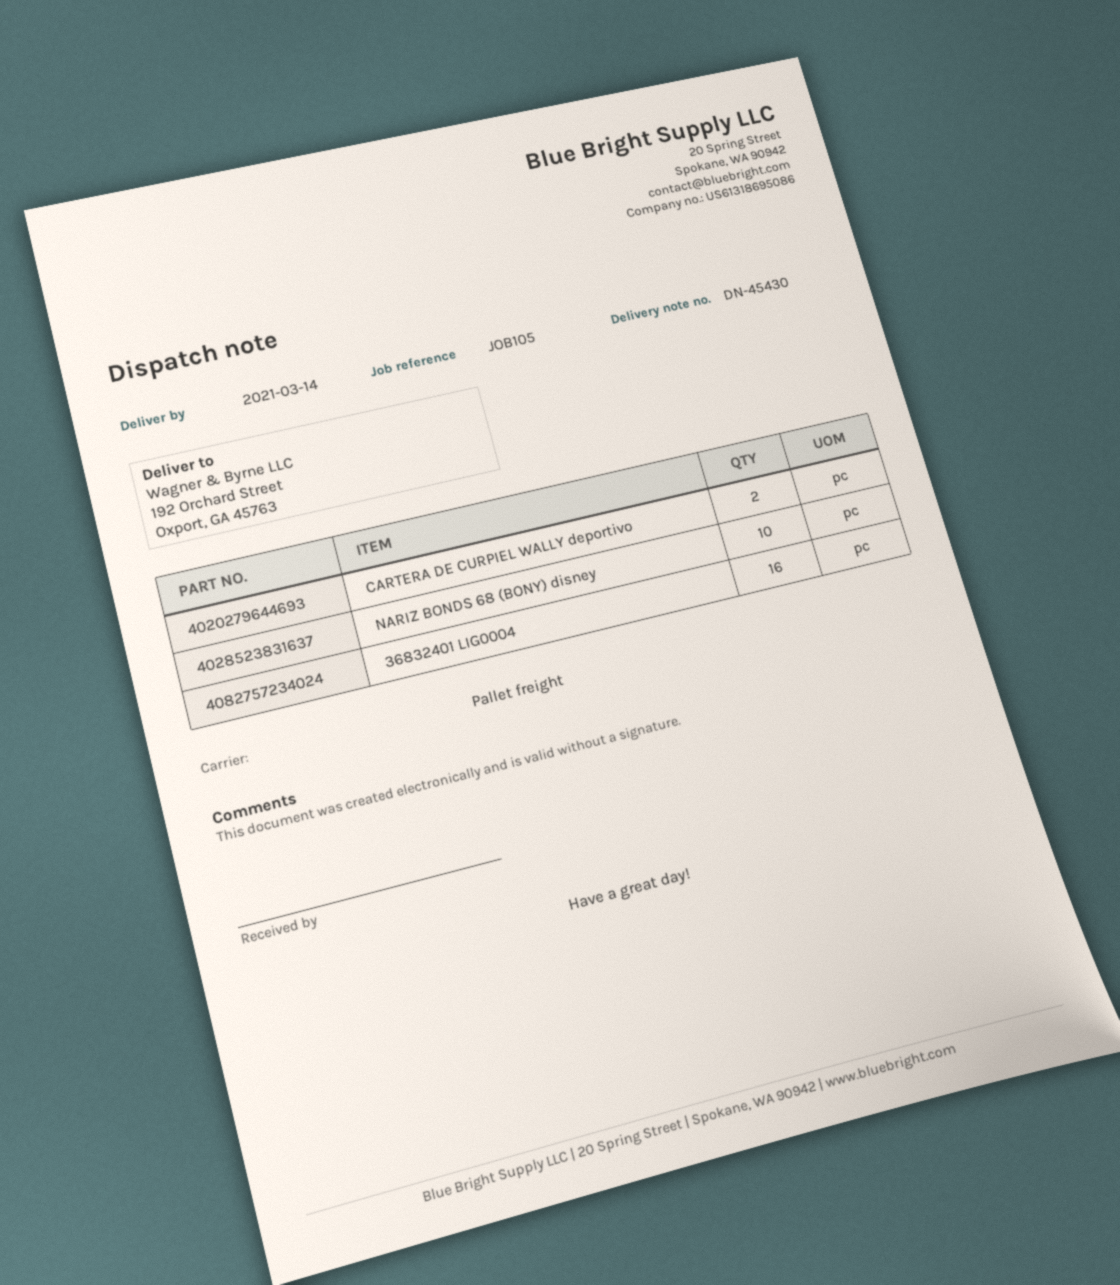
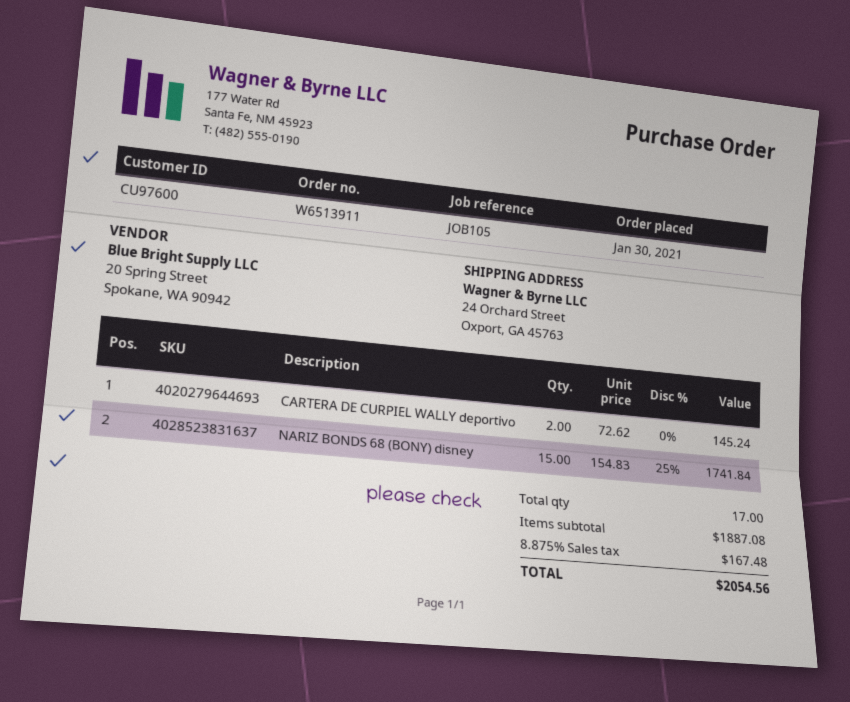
ship to: 192 Orchard Street, Oxport, GA 45763 -> 24 Orchard Street, Oxport, GA 45763
NARIZ BONDS 68 (BONY) disney: 10 -> 15
36832401 LIG0004: 16 -> none

